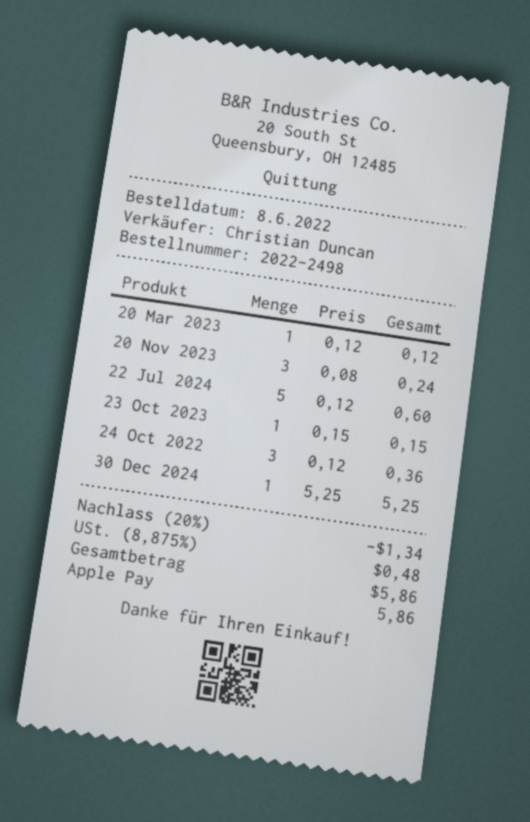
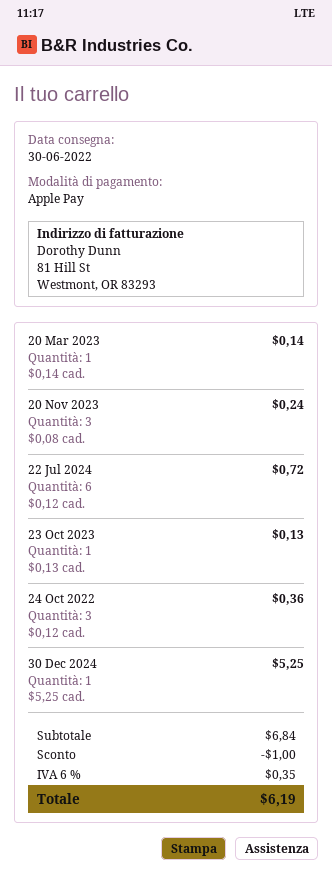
20 Mar 2023: 1 x 0.12 = 0.12 -> 1 x 0.14 = 0.14
22 Jul 2024: 5 x 0.12 = 0.60 -> 6 x 0.12 = 0.72
23 Oct 2023: 1 x 0.15 = 0.15 -> 1 x 0.13 = 0.13
discount: 1.34 -> 1.00
tax: 8.875% = 0.48 -> 6% = 0.35
total: 5.86 -> 6.19

